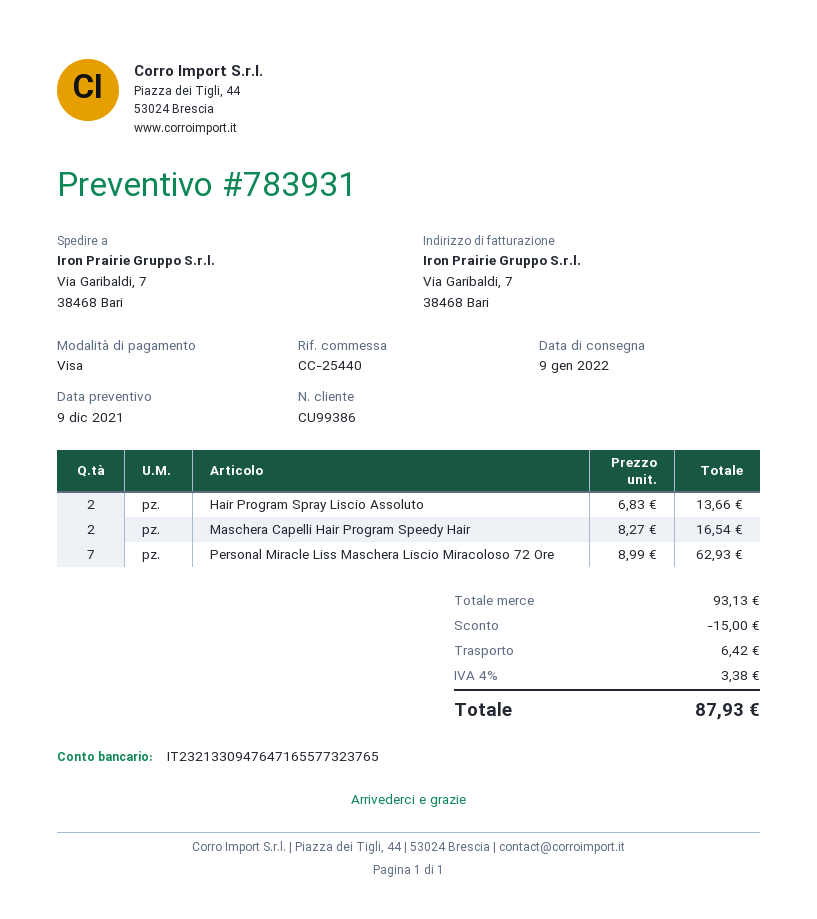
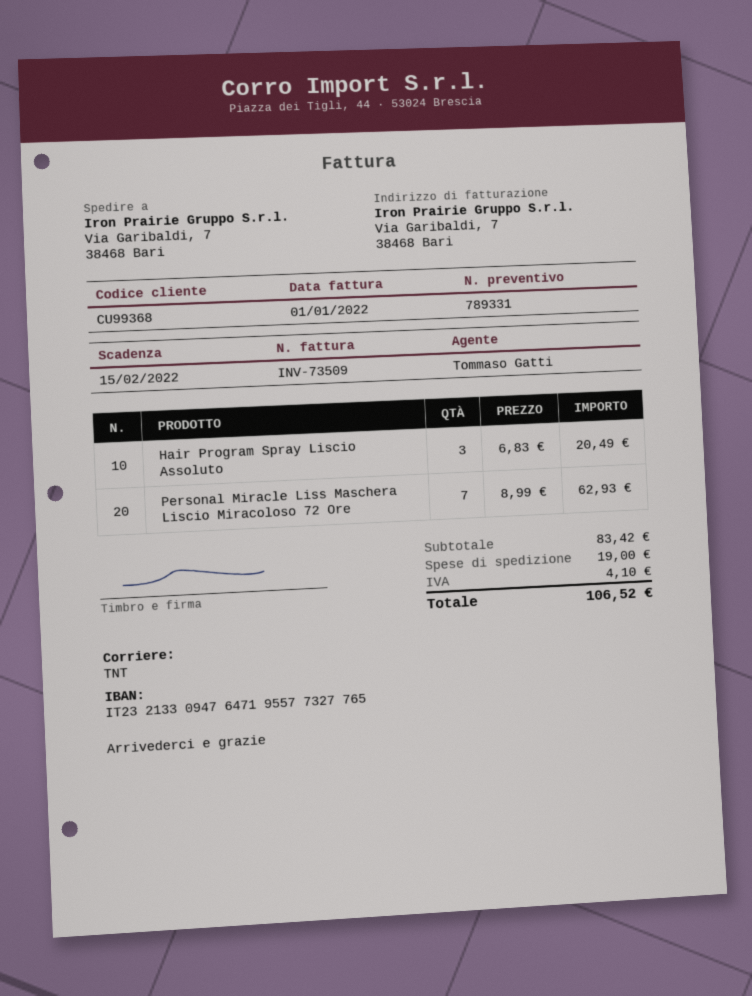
quote number: 783931 -> 789331
customer number: CU99386 -> CU99368
bank account: IT2321330947647165577323765 -> IT2321330947647195577327765
Hair Program Spray Liscio Assoluto: 2 x 6.83 = 13.66 -> 3 x 6.83 = 20.49
Maschera Capelli Hair Program Speedy Hair: 2 x 8.27 = 16.54 -> none
subtotal: 93.13 -> 83.42
discount: 15.00 -> none
shipping: 6.42 -> 19.00
tax: 3.38 -> 4.10
total: 87.93 -> 106.52

